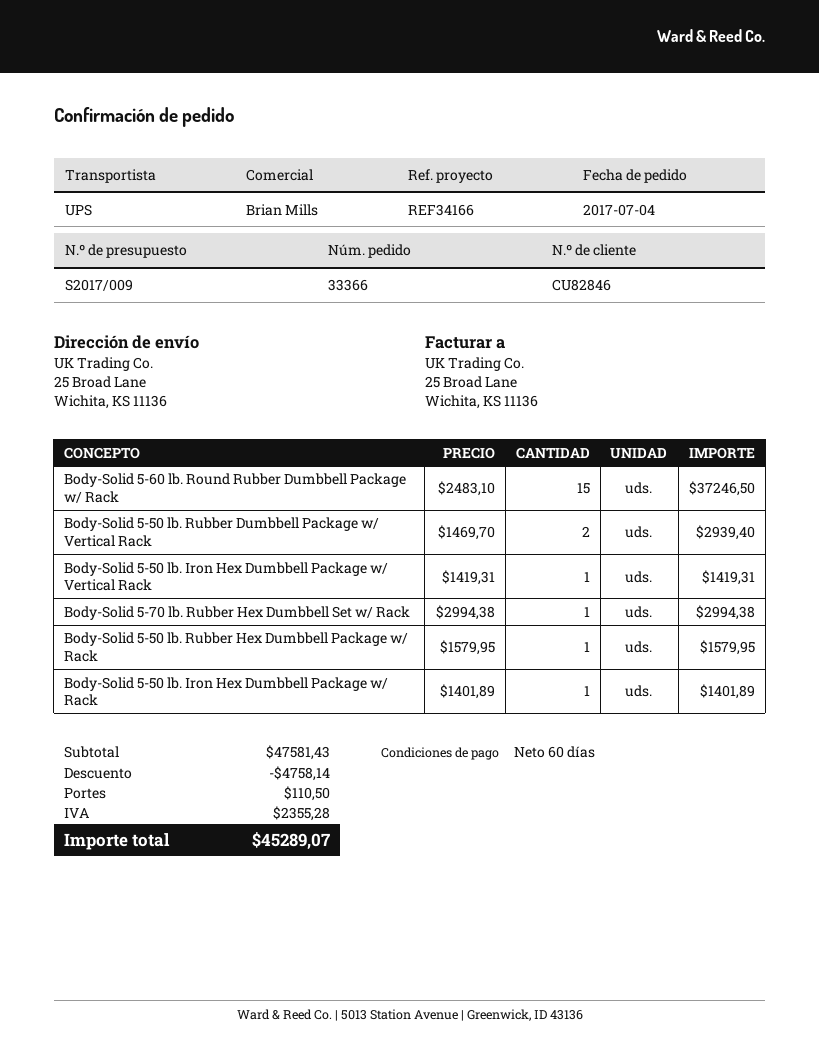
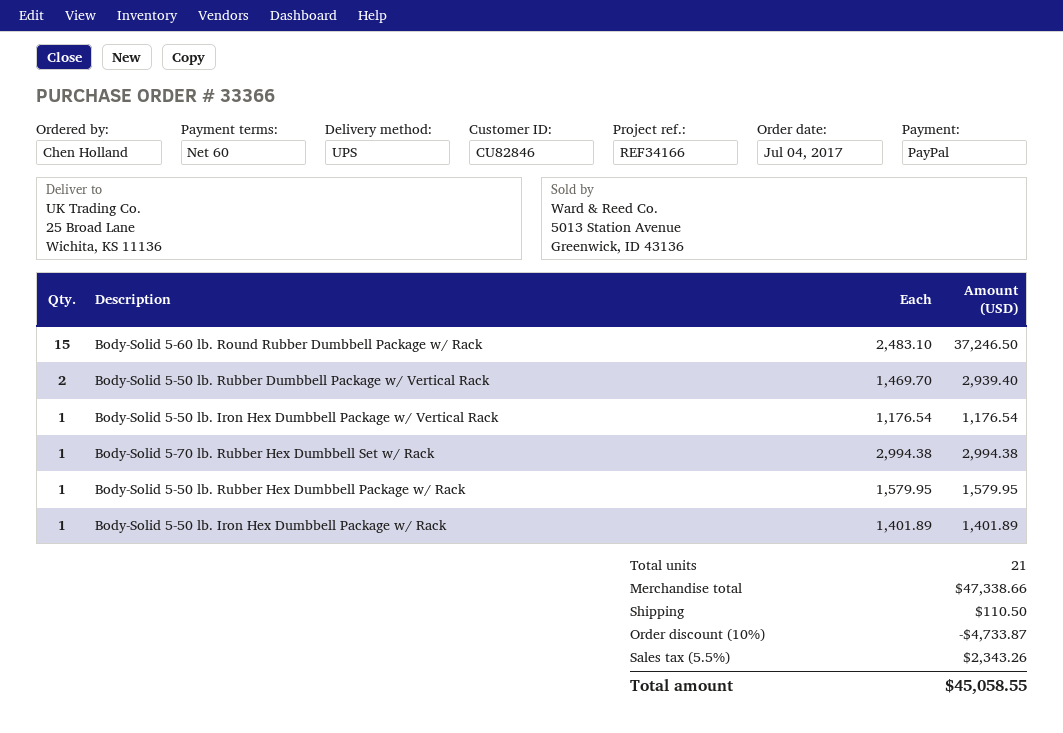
Body-Solid 5-50 lb. Iron Hex Dumbbell Package w/ Vertical Rack: 1 x 1419.31 = 1419.31 -> 1 x 1176.54 = 1176.54
subtotal: 47581.43 -> 47338.66
discount: 4758.14 -> 4733.87
tax: 2355.28 -> 2343.26
total: 45289.07 -> 45058.55

